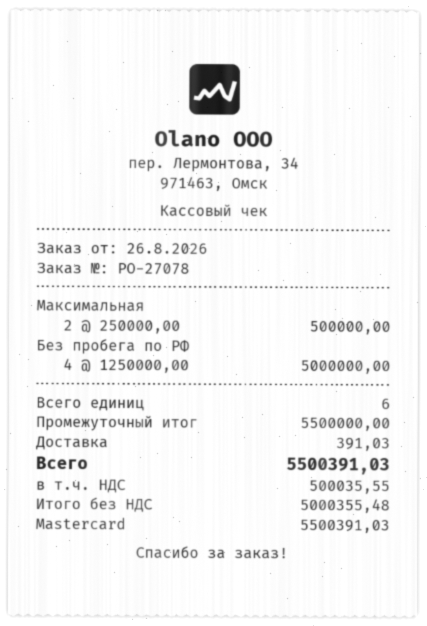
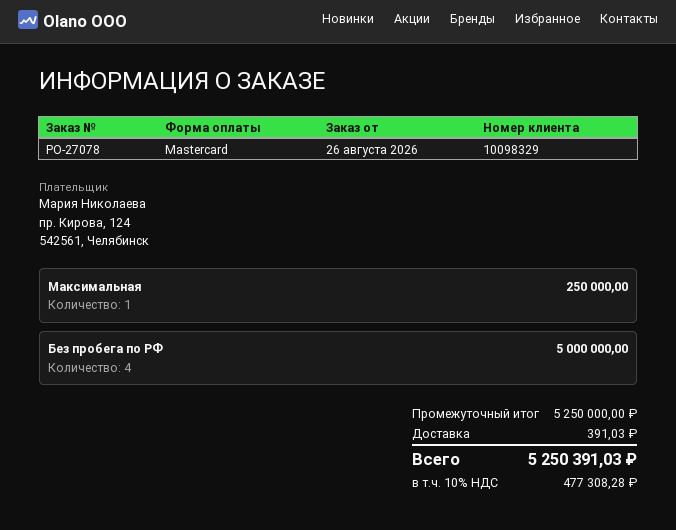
Максимальная: 2 for 500000.00 -> 1 for 250000.00
subtotal: 5500000.00 -> 5250000.00
tax: 500035.55 -> 477308.28
total: 5500391.03 -> 5250391.03

